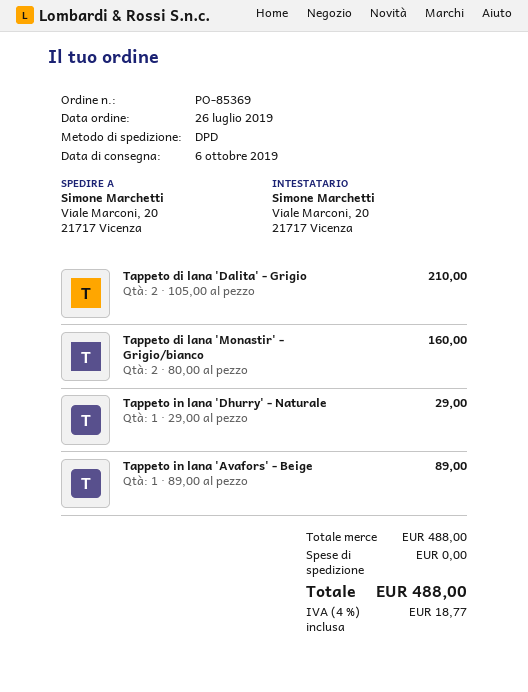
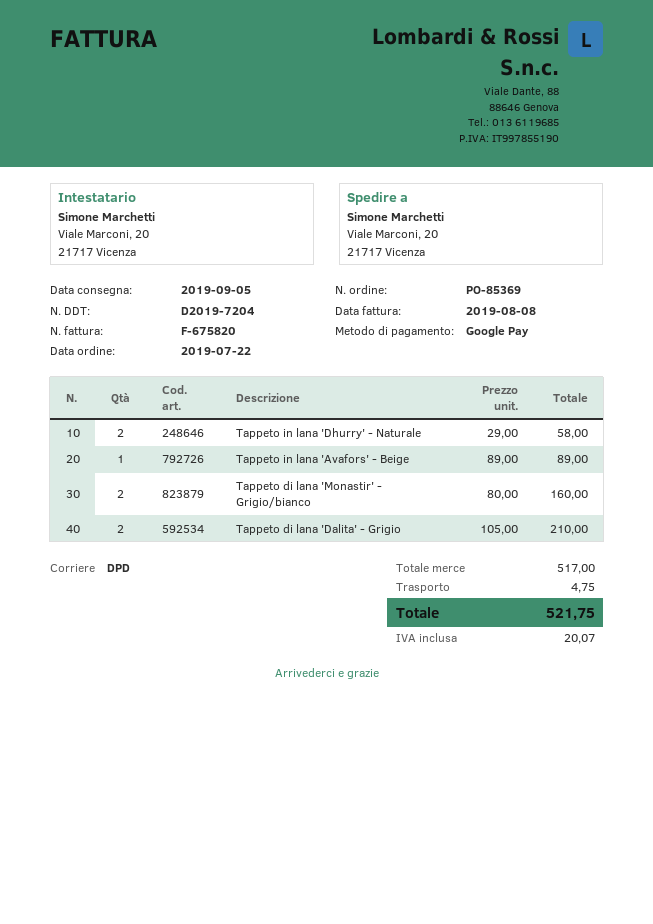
order date: 2019-07-26 -> 2019-07-22
delivery date: 2019-10-06 -> 2019-09-05
Tappeto in lana 'Dhurry' - Naturale: 1 x 29.00 = 29.00 -> 2 x 29.00 = 58.00
subtotal: 488.00 -> 517.00
shipping: 0.00 -> 4.75
tax: 18.77 -> 20.07
total: 488.00 -> 521.75

